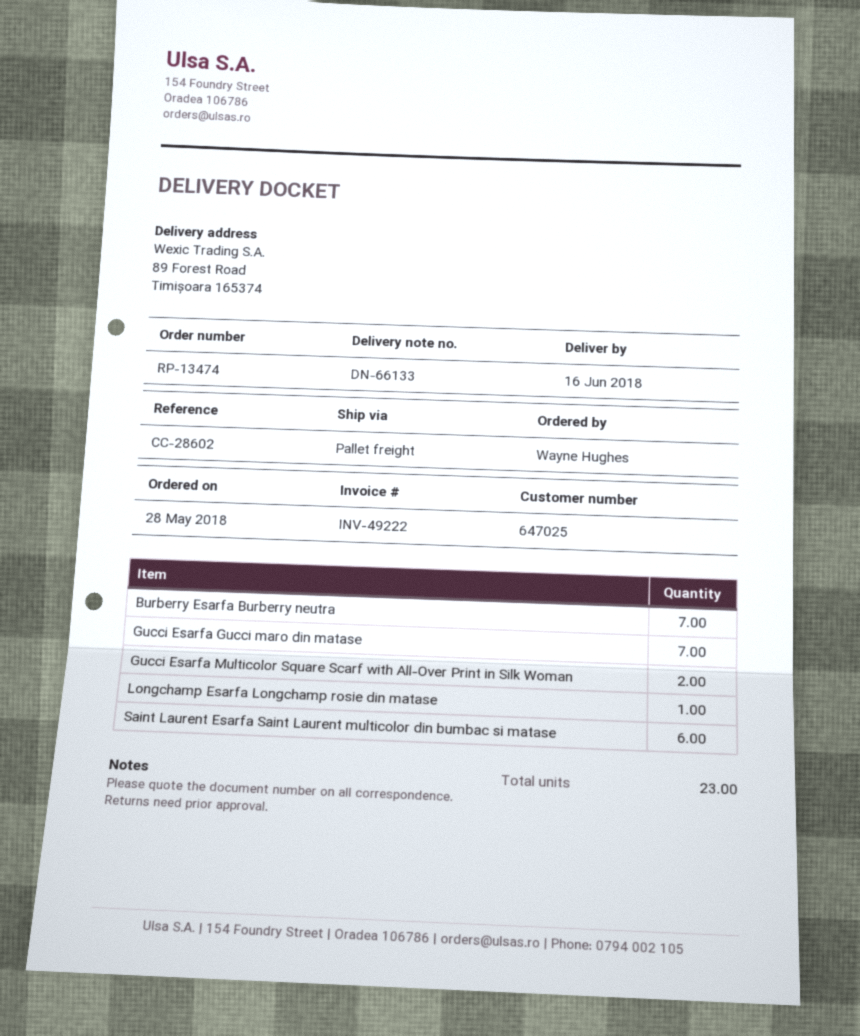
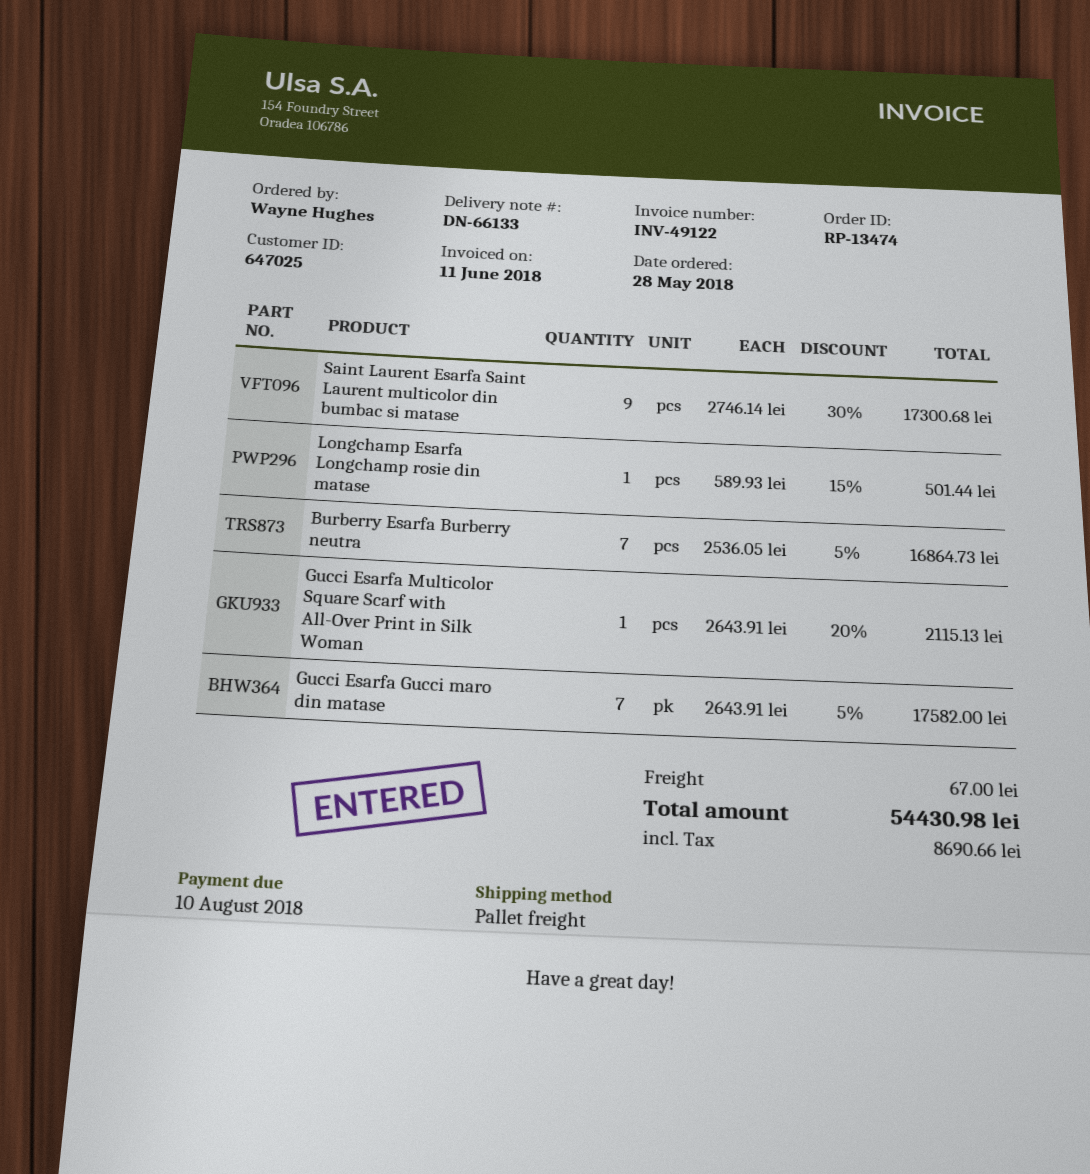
invoice number: INV-49222 -> INV-49122
Gucci Esarfa Multicolor Square Scarf with All-Over Print in Silk Woman: 2 -> 1
Saint Laurent Esarfa Saint Laurent multicolor din bumbac si matase: 6 -> 9

